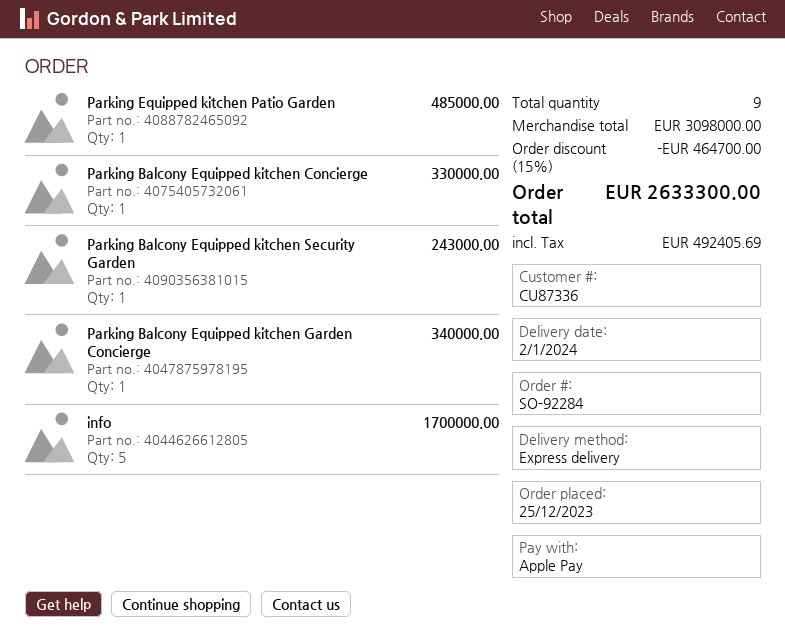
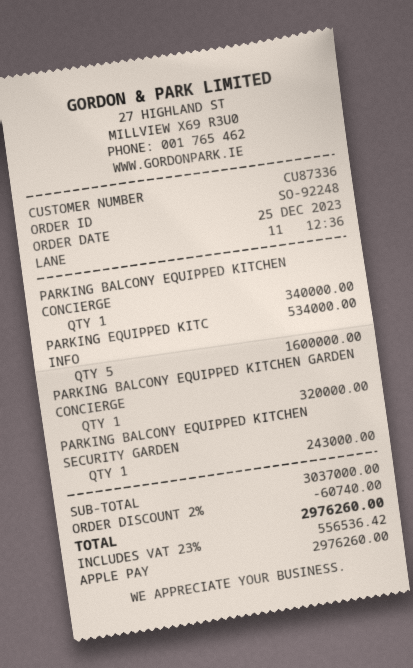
order number: SO-92284 -> SO-92248
Parking Equipped kitchen Patio Garden: 1 for 485000.00 -> 1 for 534000.00
Parking Balcony Equipped kitchen Concierge: 1 for 330000.00 -> 1 for 340000.00
Parking Balcony Equipped kitchen Garden Concierge: 1 for 340000.00 -> 1 for 320000.00
info: 5 for 1700000.00 -> 5 for 1600000.00
subtotal: 3098000.00 -> 3037000.00
discount: 15% = 464700.00 -> 2% = 60740.00
tax: 492405.69 -> 556536.42
total: 2633300.00 -> 2976260.00

